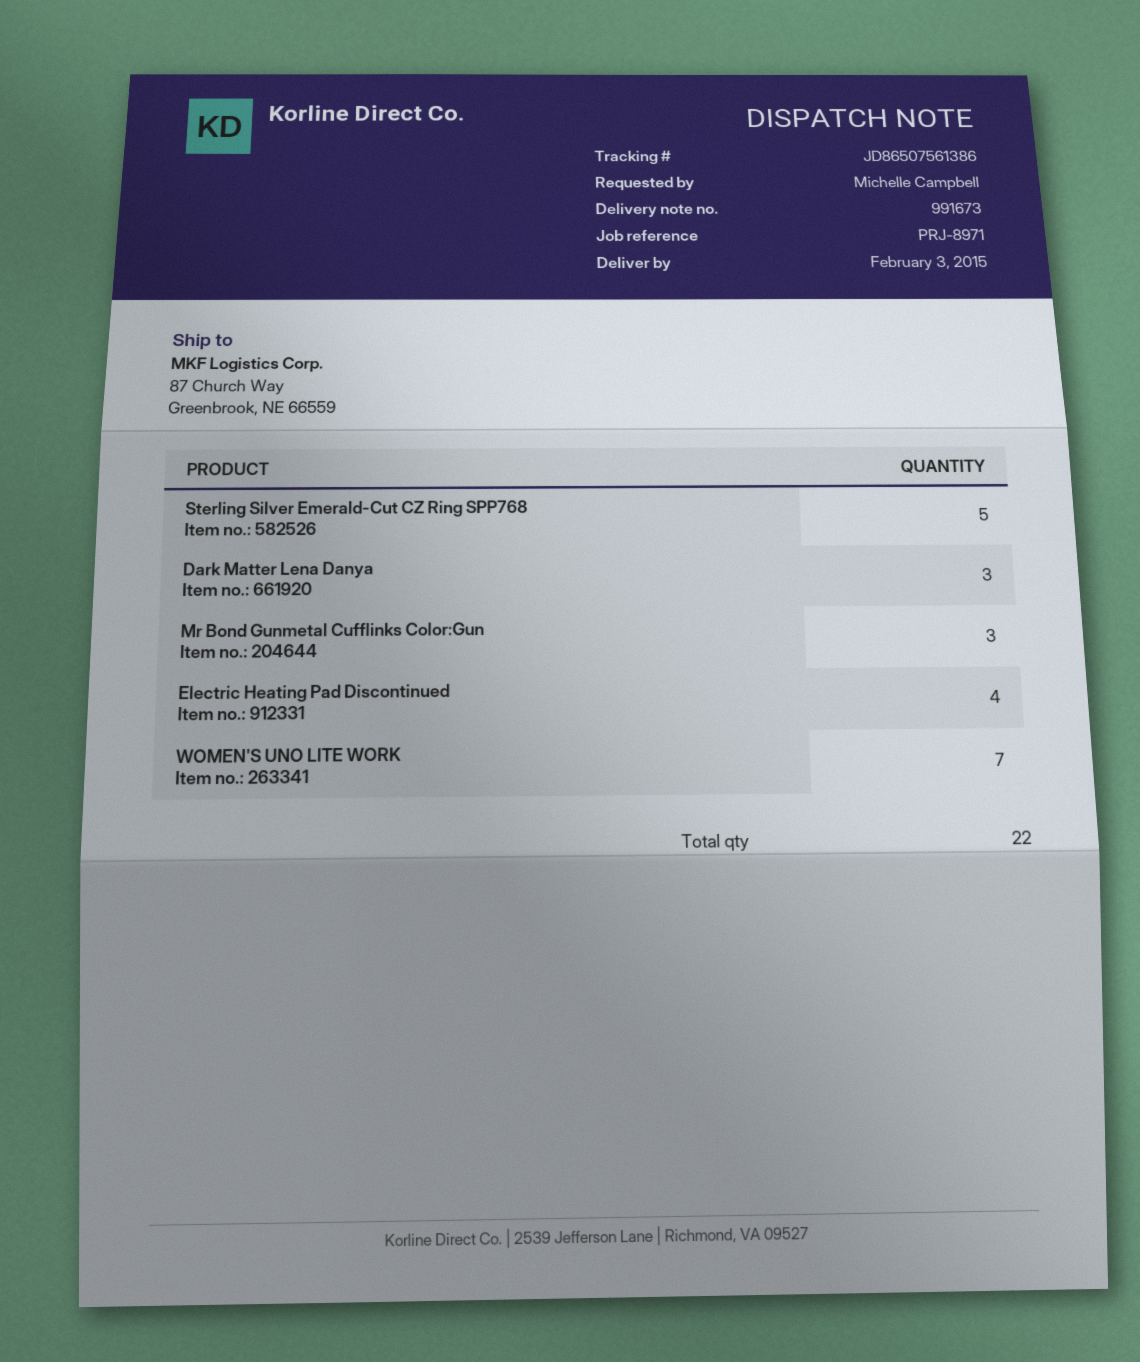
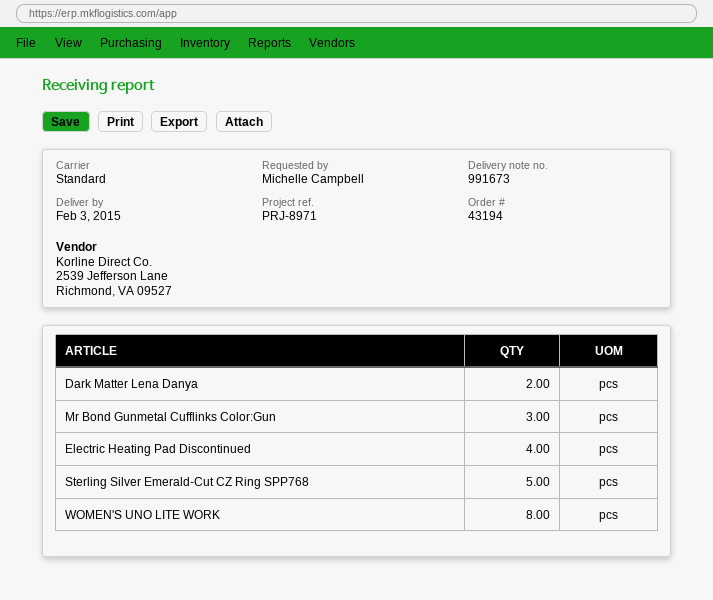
Dark Matter Lena Danya: 3 -> 2
WOMEN'S UNO LITE WORK: 7 -> 8

